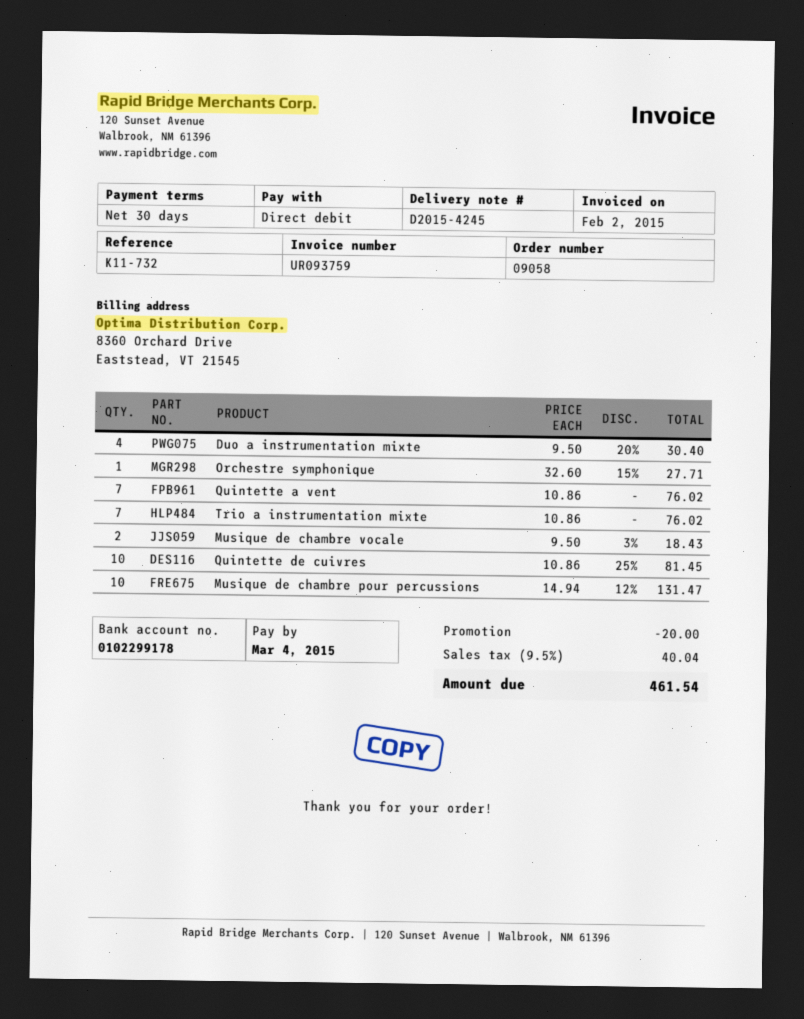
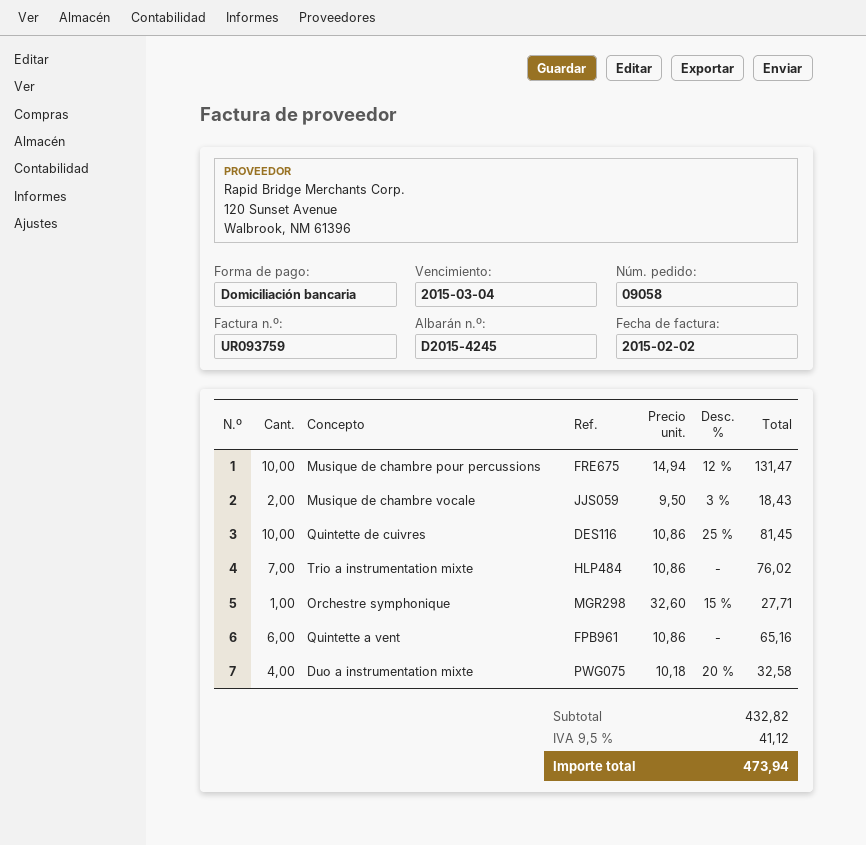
Duo a instrumentation mixte: 4 x 9.50 - 20% = 30.40 -> 4 x 10.18 - 20% = 32.58
Quintette a vent: 7 x 10.86 = 76.02 -> 6 x 10.86 = 65.16
discount: 20.00 -> none
tax: 9.5% = 40.04 -> 9.5% = 41.12
total: 461.54 -> 473.94

